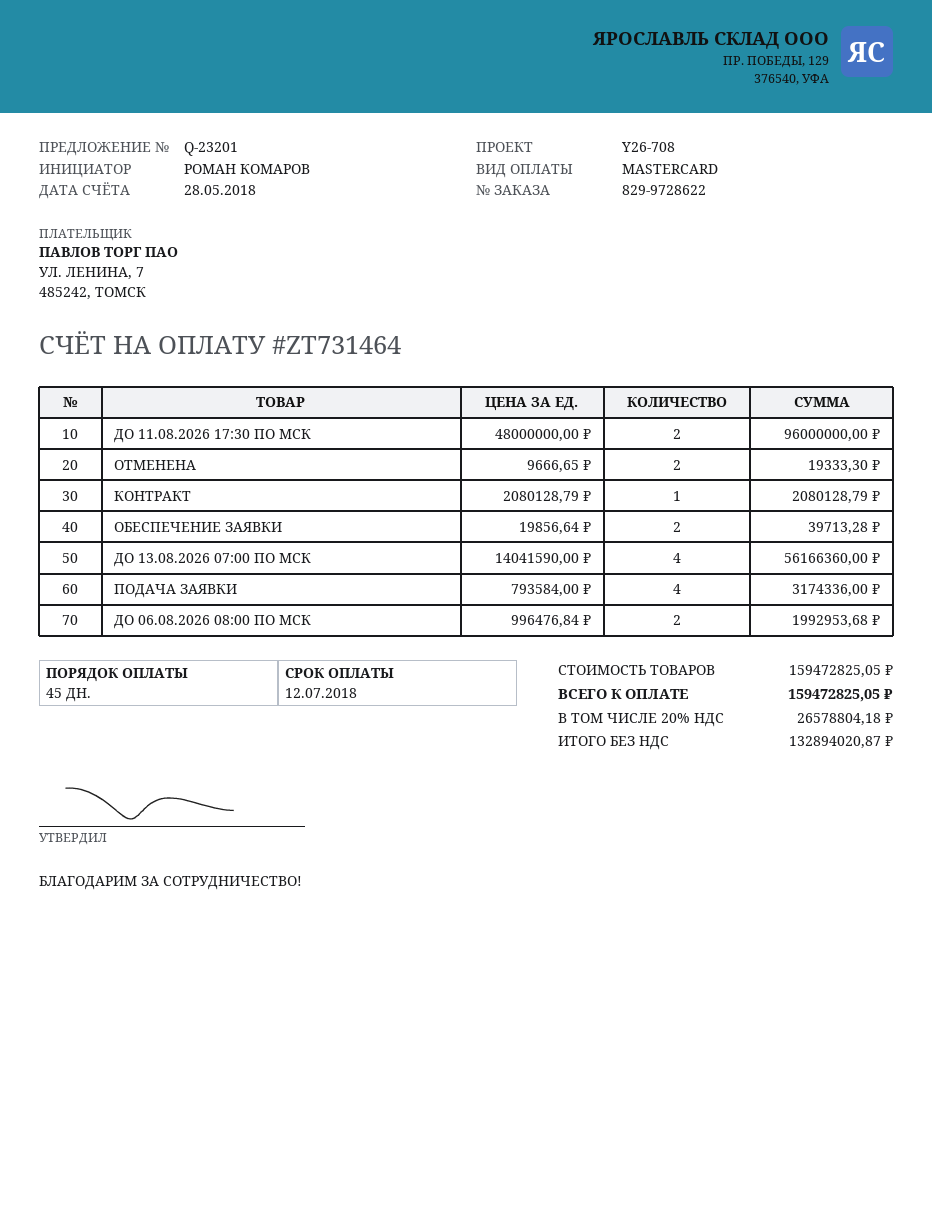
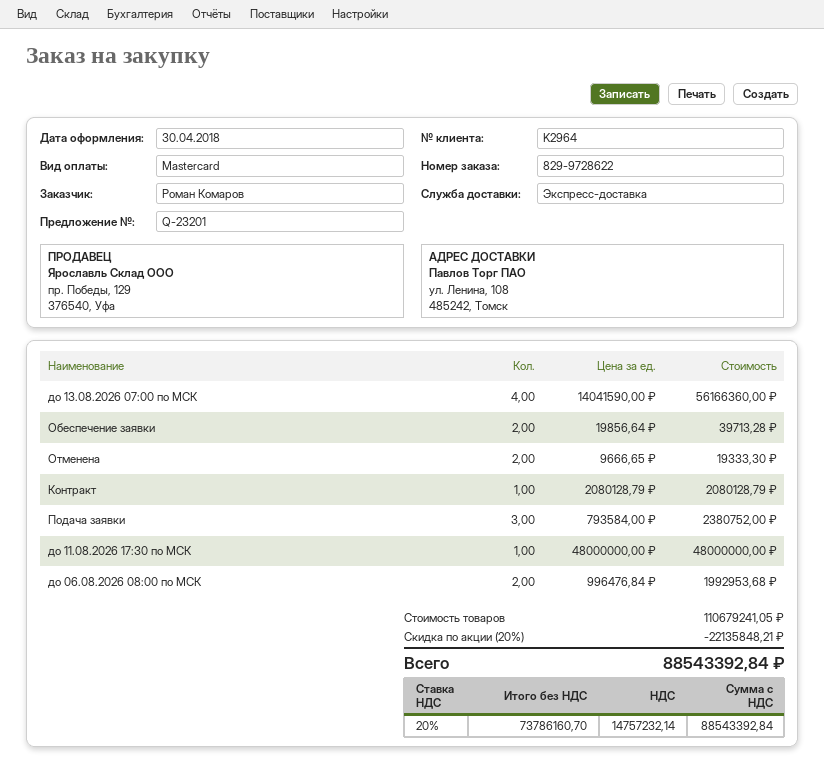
ДО 11.08.2026 17:30 ПО МСК: 2 x 48000000.00 = 96000000.00 -> 1 x 48000000.00 = 48000000.00
ПОДАЧА ЗАЯВКИ: 4 x 793584.00 = 3174336.00 -> 3 x 793584.00 = 2380752.00
subtotal: 159472825.05 -> 110679241.05
discount: none -> 20% = 22135848.21
net: 132894020.87 -> 73786160.70
tax: 20% = 26578804.18 -> 20% = 14757232.14
total: 159472825.05 -> 88543392.84

